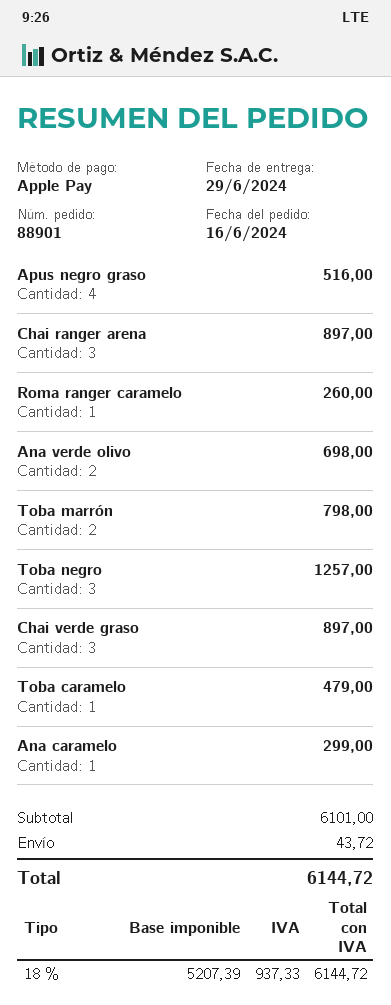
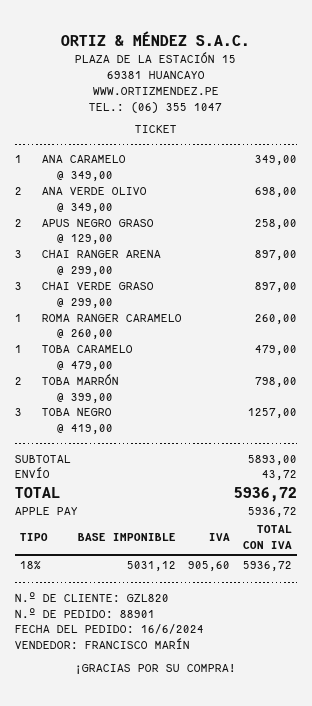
Apus negro graso: 4 for 516.00 -> 2 for 258.00
Ana caramelo: 1 for 299.00 -> 1 for 349.00
subtotal: 6101.00 -> 5893.00
net: 5207.39 -> 5031.12
tax: 18% = 937.33 -> 18% = 905.60
total: 6144.72 -> 5936.72

